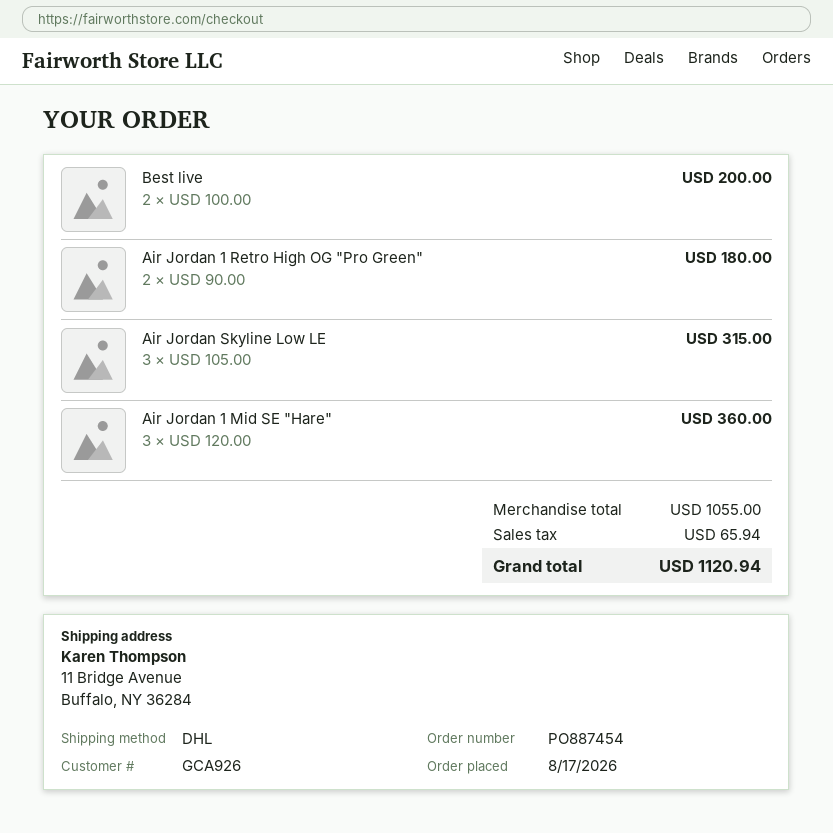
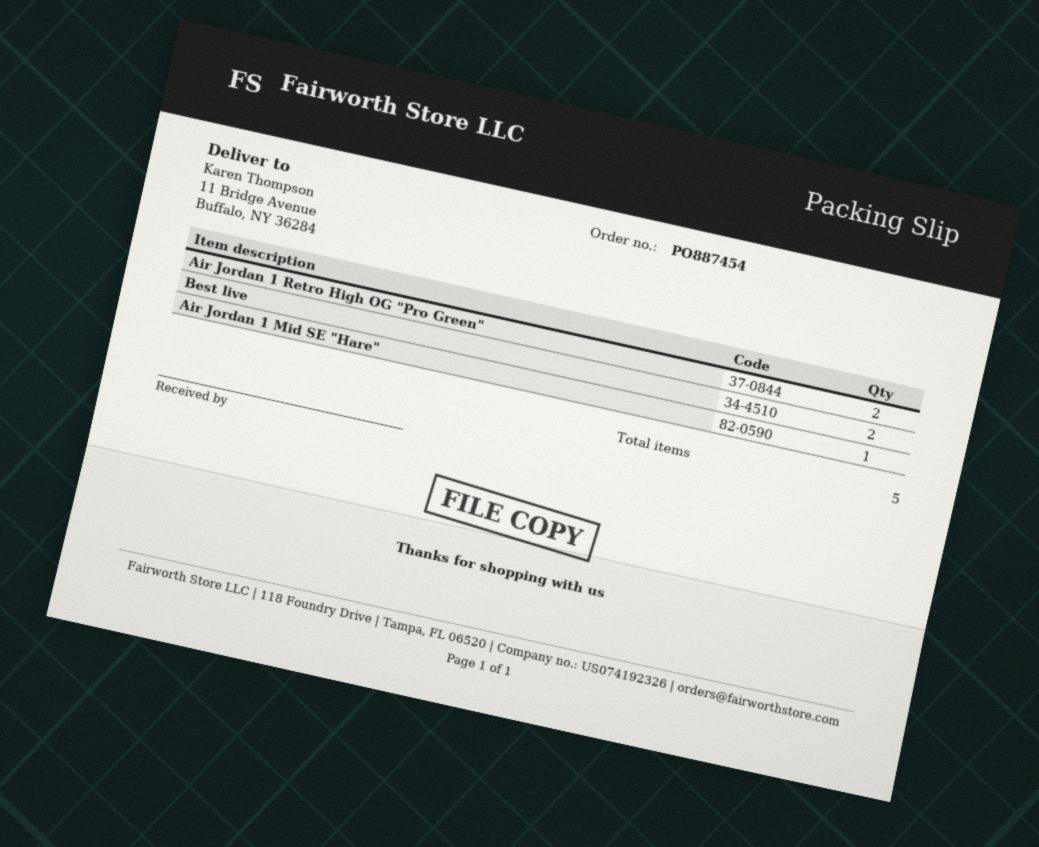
Air Jordan Skyline Low LE: 3 -> none
Air Jordan 1 Mid SE "Hare": 3 -> 1

